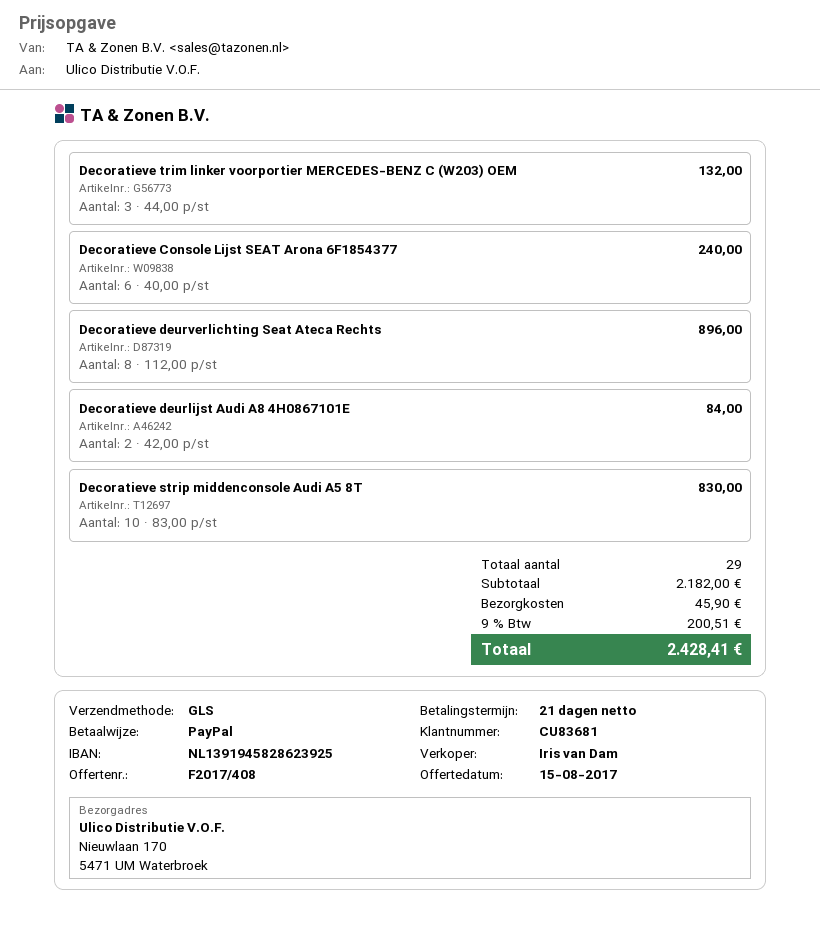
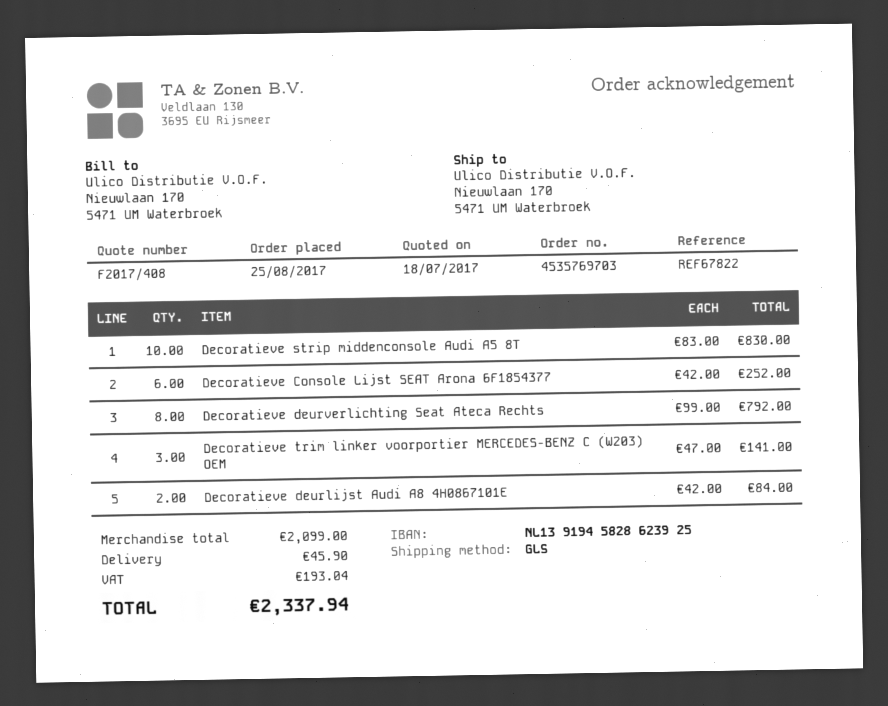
quote date: 2017-08-15 -> 2017-07-18
Decoratieve trim linker voorportier MERCEDES-BENZ C (W203) OEM: 3 x 44.00 = 132.00 -> 3 x 47.00 = 141.00
Decoratieve Console Lijst SEAT Arona 6F1854377: 6 x 40.00 = 240.00 -> 6 x 42.00 = 252.00
Decoratieve deurverlichting Seat Ateca Rechts: 8 x 112.00 = 896.00 -> 8 x 99.00 = 792.00
subtotal: 2182.00 -> 2099.00
tax: 200.51 -> 193.04
total: 2428.41 -> 2337.94

